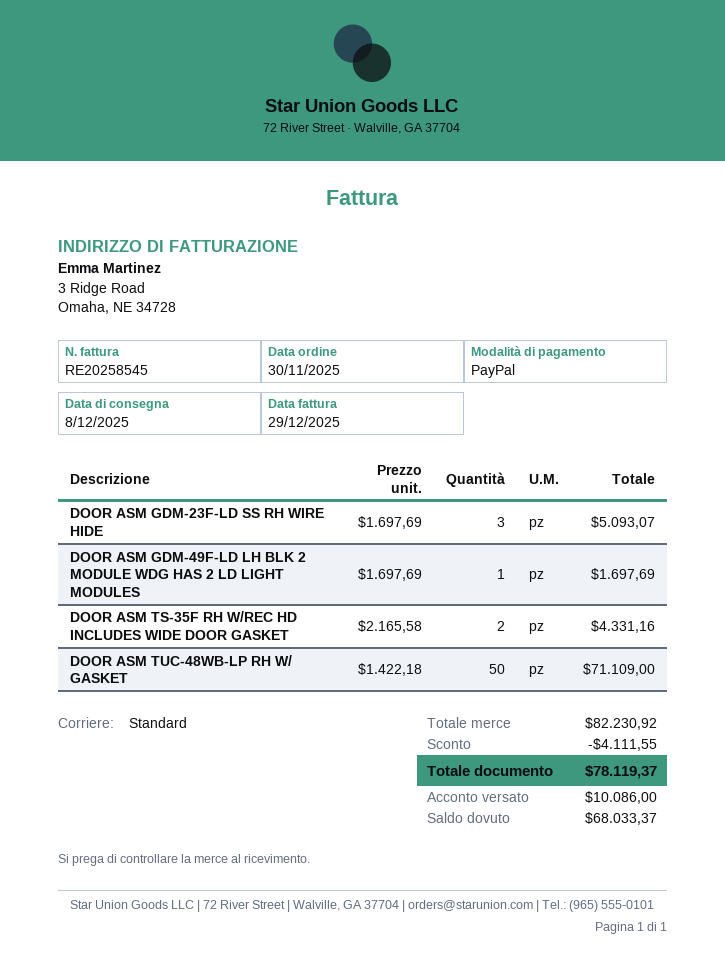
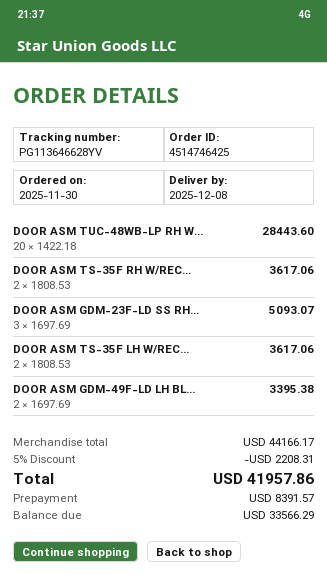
DOOR ASM GDM-49F-LD LH BLK 2 MODULE WDG HAS 2 LD LIGHT MODULES: 1 x 1697.69 = 1697.69 -> 2 x 1697.69 = 3395.38
DOOR ASM TS-35F RH W/REC HD INCLUDES WIDE DOOR GASKET: 2 x 2165.58 = 4331.16 -> 2 x 1808.53 = 3617.06
DOOR ASM TUC-48WB-LP RH W/ GASKET: 50 x 1422.18 = 71109.00 -> 20 x 1422.18 = 28443.60
DOOR ASM TS-35F LH W/REC...: none -> 2 x 1808.53 = 3617.06
subtotal: 82230.92 -> 44166.17
discount: 4111.55 -> 2208.31
total: 78119.37 -> 41957.86
deposit: 10086.00 -> 8391.57
balance: 68033.37 -> 33566.29

